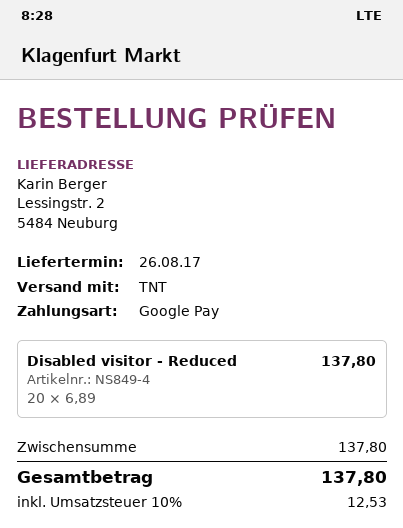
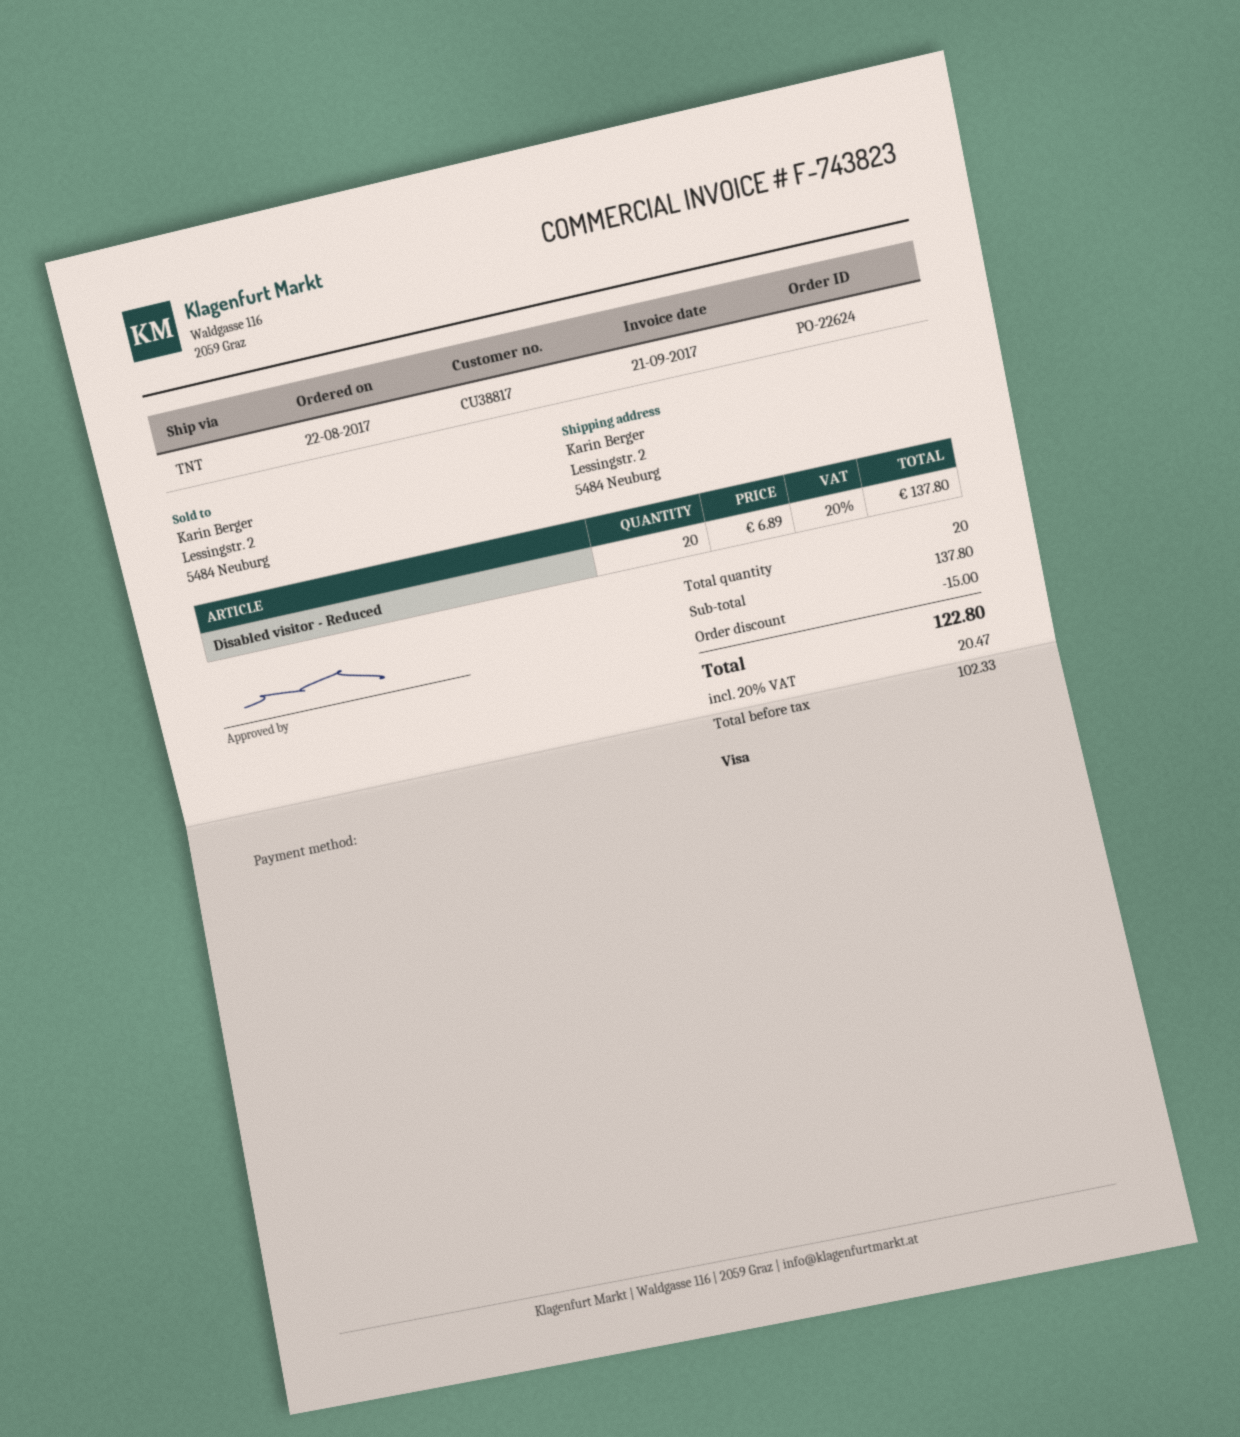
payment method: Google Pay -> Visa
discount: none -> 15.00
tax: 10% = 12.53 -> 20% = 20.47
total: 137.80 -> 122.80

